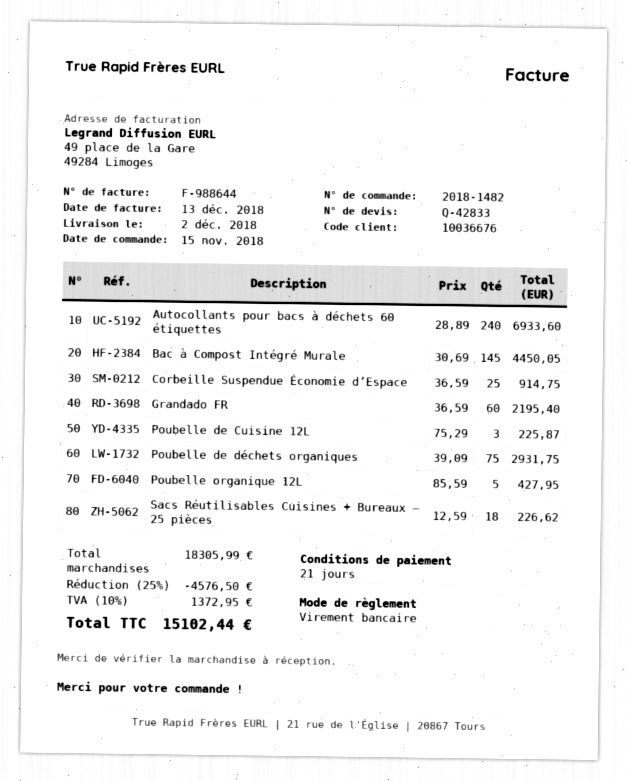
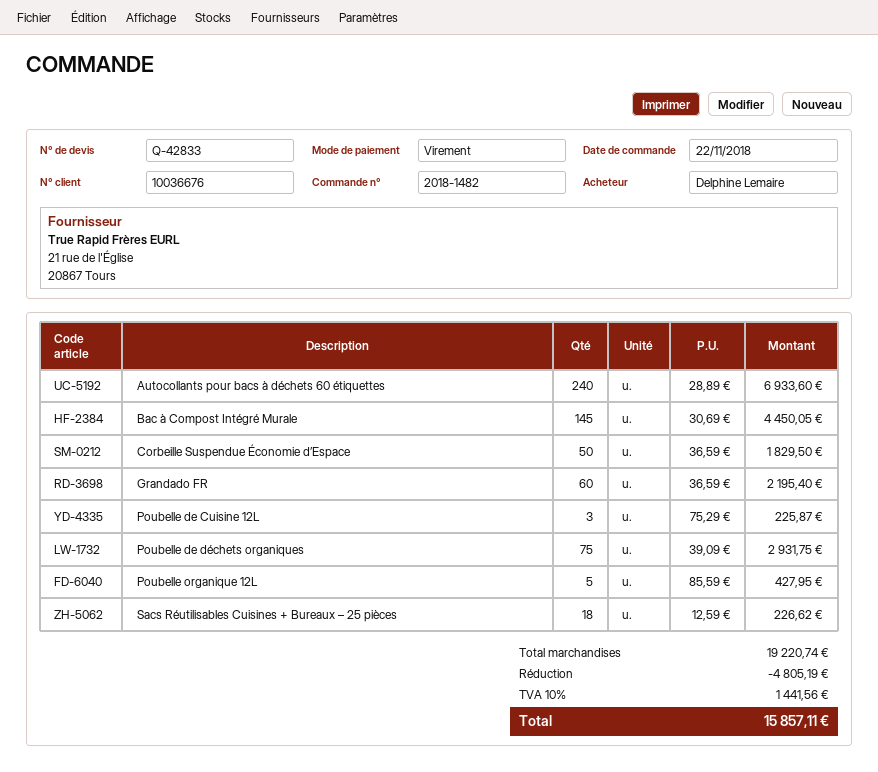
order date: 2018-11-15 -> 2018-11-22
Corbeille Suspendue Économie d’Espace: 25 x 36.59 = 914.75 -> 50 x 36.59 = 1829.50
subtotal: 18305.99 -> 19220.74
discount: 4576.50 -> 4805.19
tax: 10% = 1372.95 -> 10% = 1441.56
total: 15102.44 -> 15857.11

